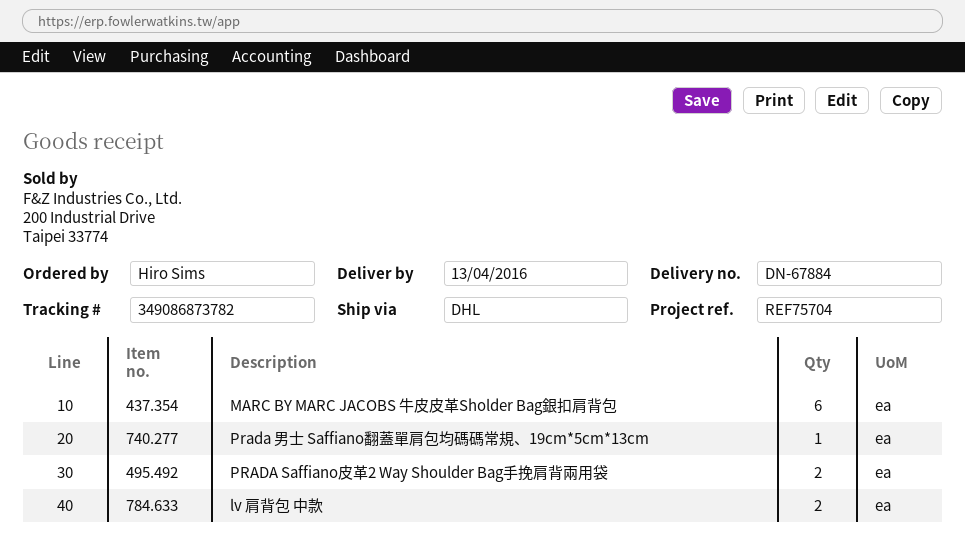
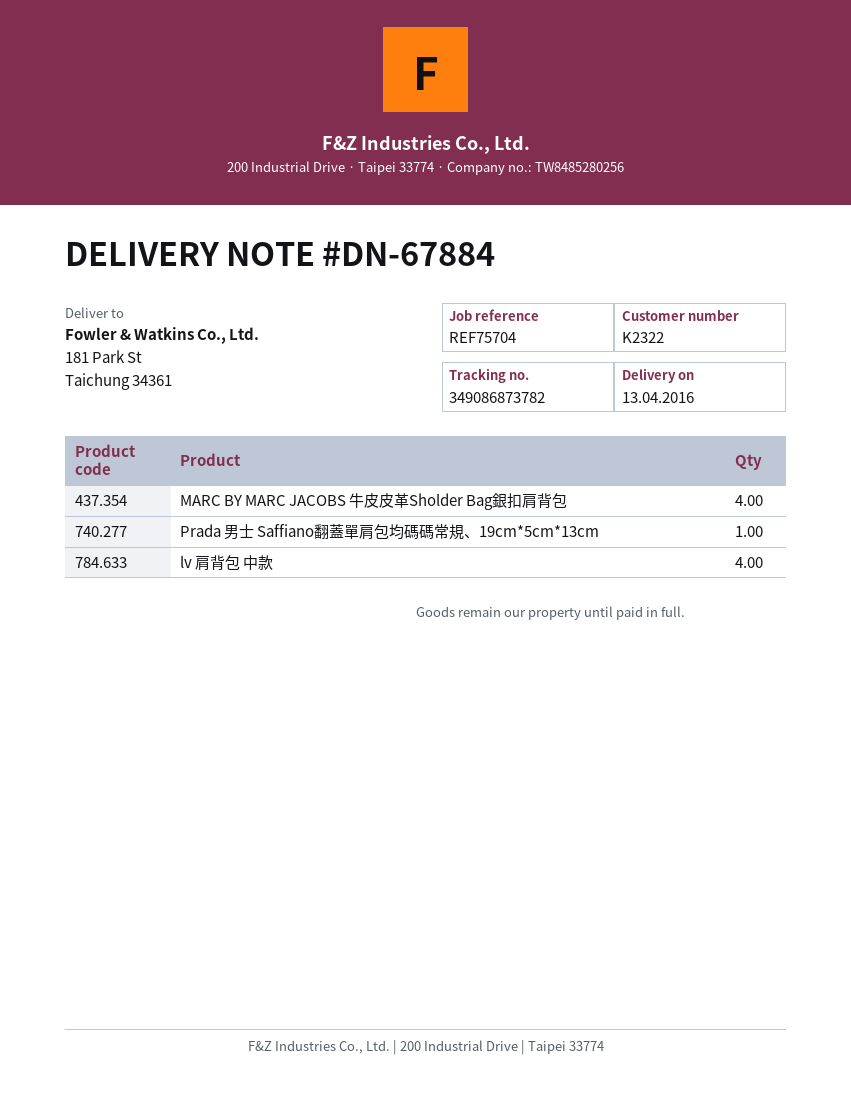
MARC BY MARC JACOBS 牛皮皮革Sholder Bag銀扣肩背包: 6 -> 4
PRADA Saffiano皮革2 Way Shoulder Bag手挽肩背兩用袋: 2 -> none
lv 肩背包 中款: 2 -> 4

